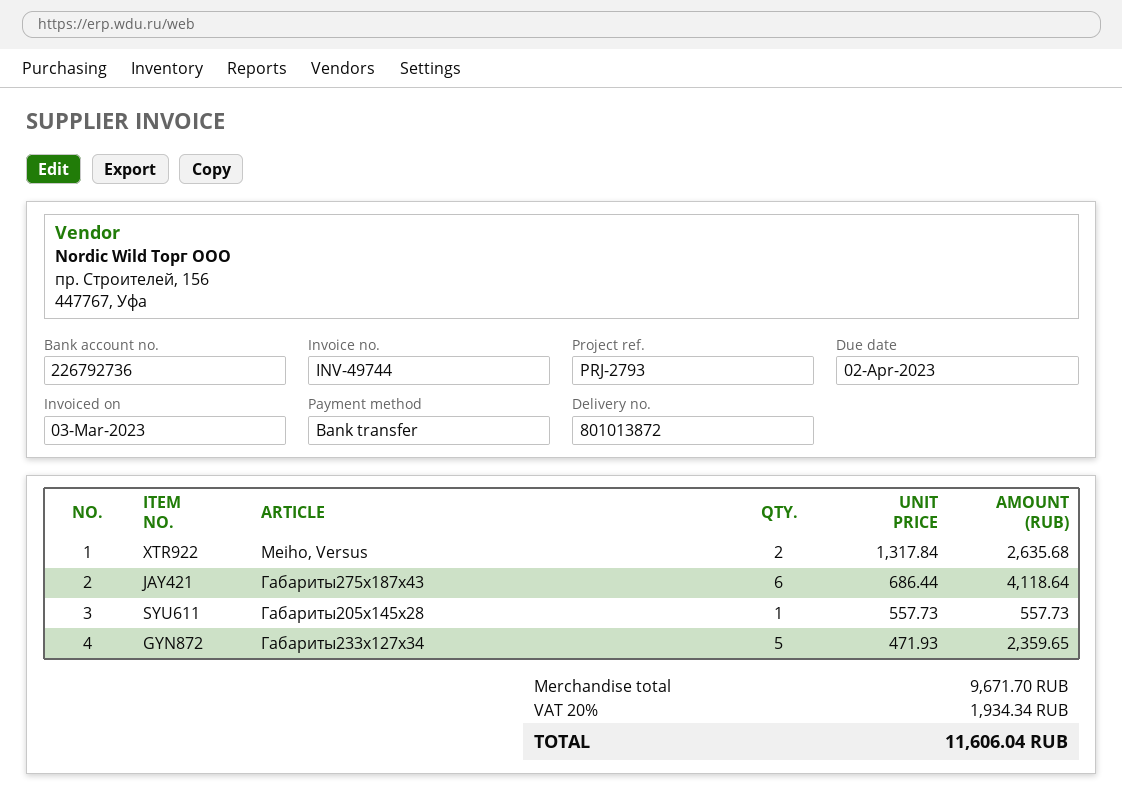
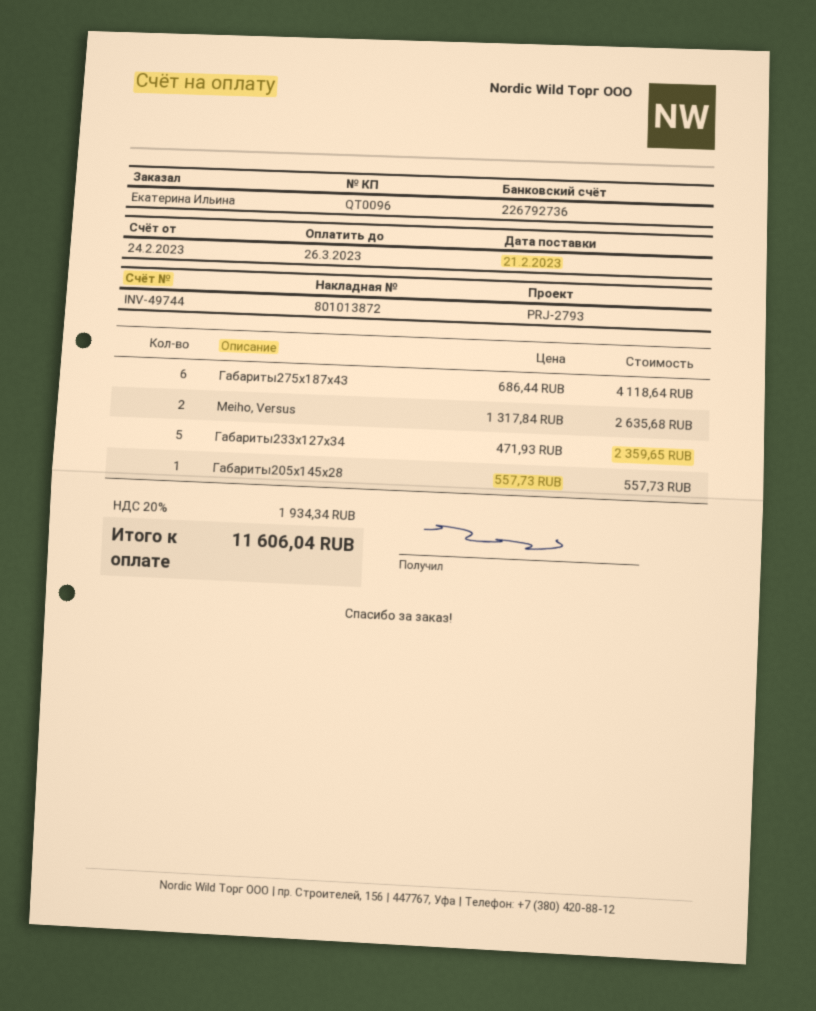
invoice date: 2023-03-03 -> 2023-02-24
due date: 2023-04-02 -> 2023-03-26

